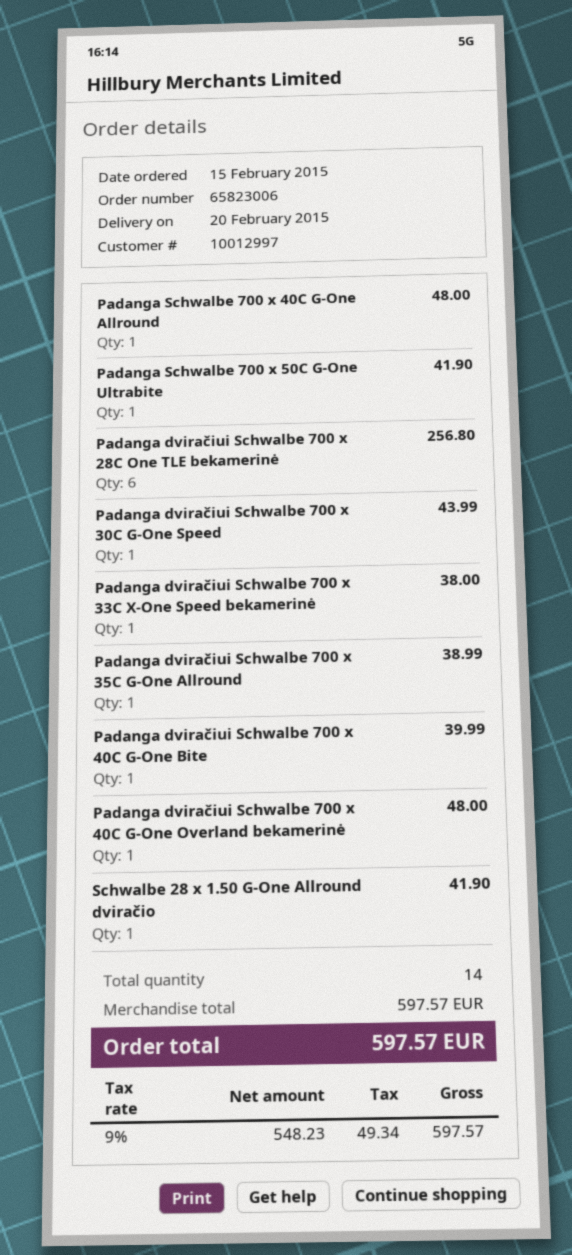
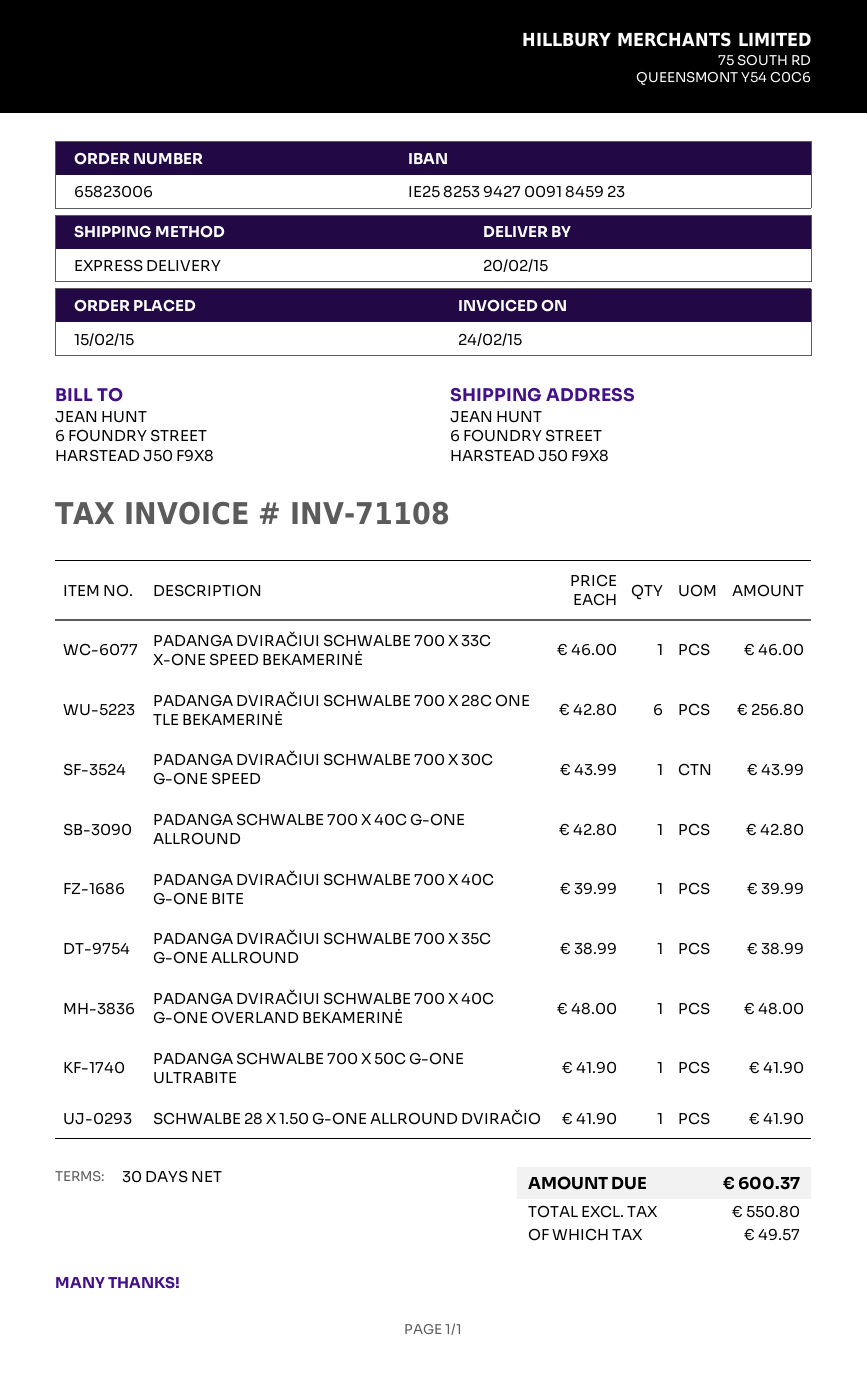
Padanga Schwalbe 700 x 40C G-One Allround: 1 for 48.00 -> 1 for 42.80
Padanga dviračiui Schwalbe 700 x 33C X-One Speed bekamerinė: 1 for 38.00 -> 1 for 46.00
net: 548.23 -> 550.80
tax: 49.34 -> 49.57
total: 597.57 -> 600.37

